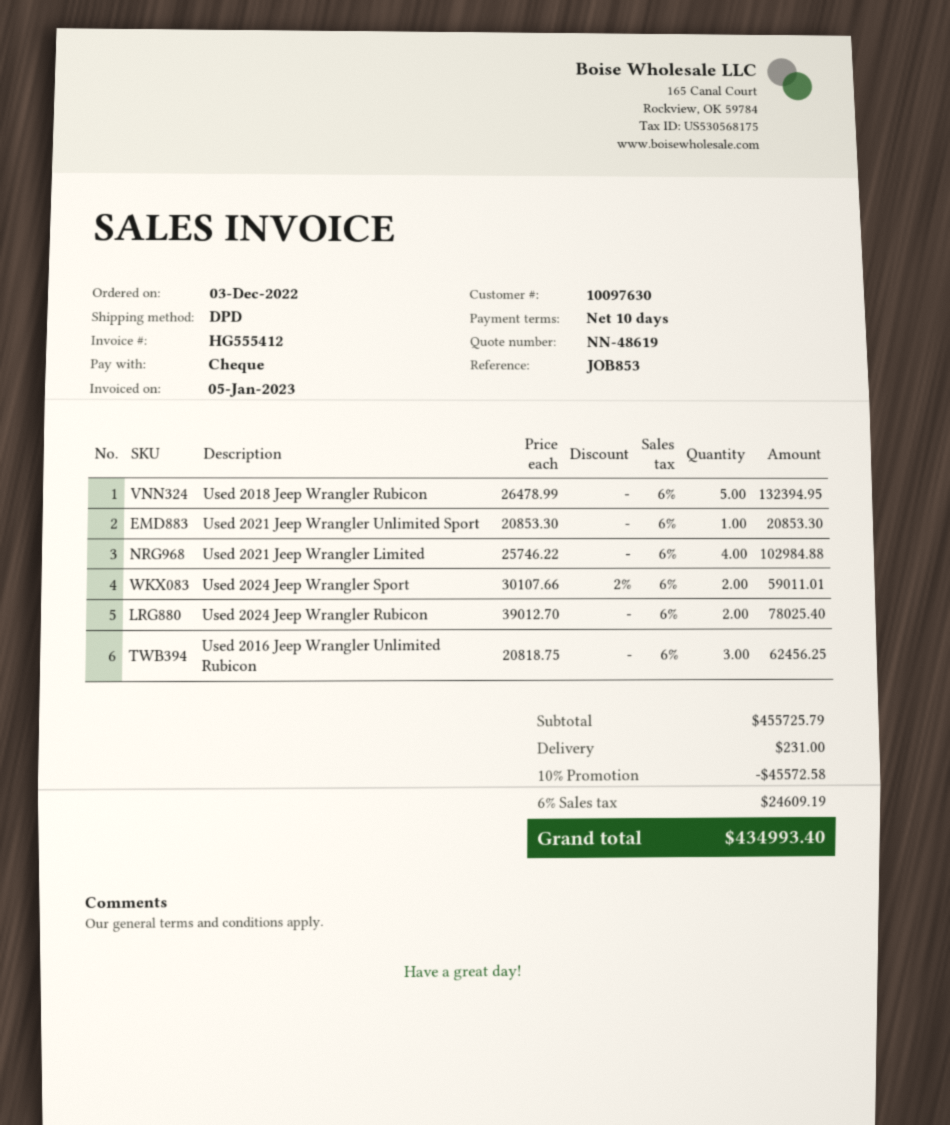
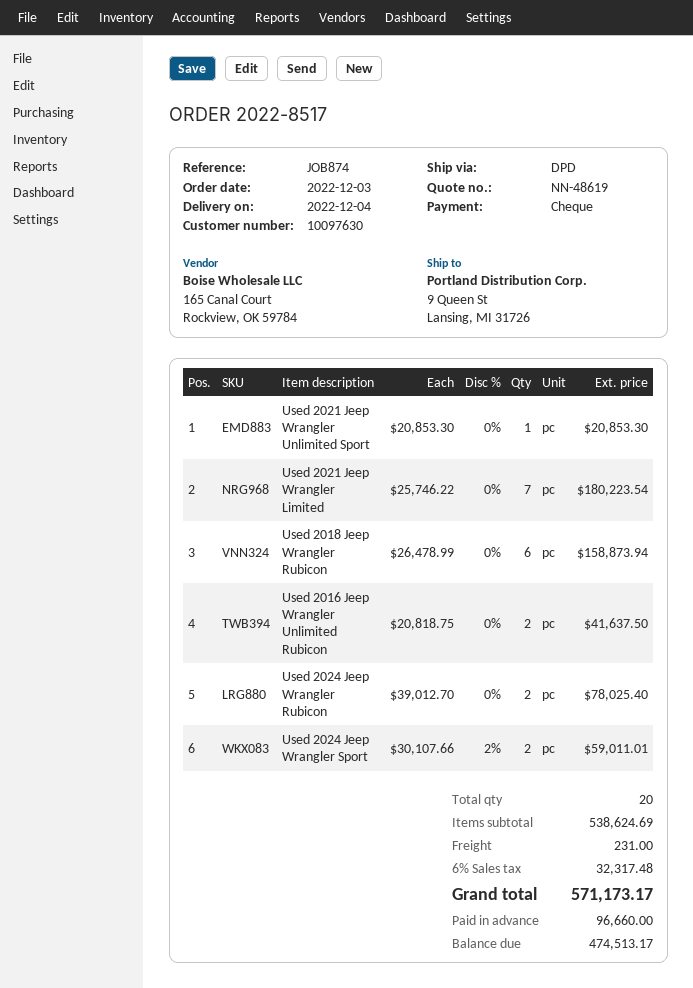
reference: JOB853 -> JOB874
Used 2018 Jeep Wrangler Rubicon: 5 x 26478.99 = 132394.95 -> 6 x 26478.99 = 158873.94
Used 2021 Jeep Wrangler Limited: 4 x 25746.22 = 102984.88 -> 7 x 25746.22 = 180223.54
Used 2016 Jeep Wrangler Unlimited Rubicon: 3 x 20818.75 = 62456.25 -> 2 x 20818.75 = 41637.50
subtotal: 455725.79 -> 538624.69
discount: 10% = 45572.58 -> none
tax: 6% = 24609.19 -> 6% = 32317.48
total: 434993.40 -> 571173.17

